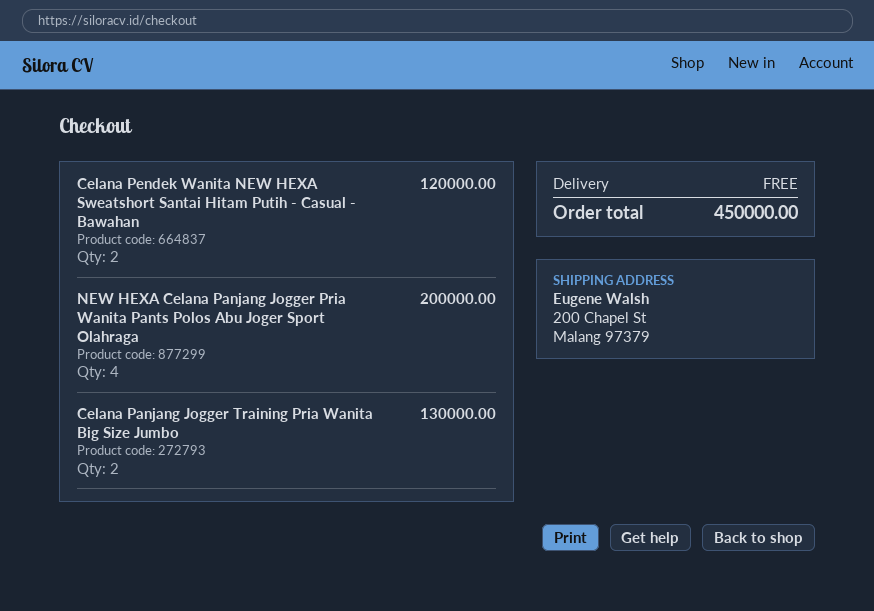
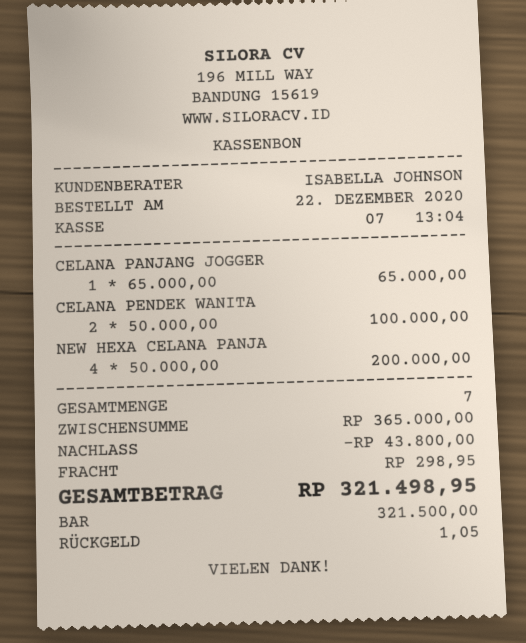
Celana Pendek Wanita NEW HEXA Sweatshort Santai Hitam Putih - Casual - Bawahan: 2 for 120000.00 -> 2 for 100000.00
Celana Panjang Jogger Training Pria Wanita Big Size Jumbo: 2 for 130000.00 -> 1 for 65000.00
discount: none -> 43800.00
shipping: 0.00 -> 298.95
total: 450000.00 -> 321498.95

